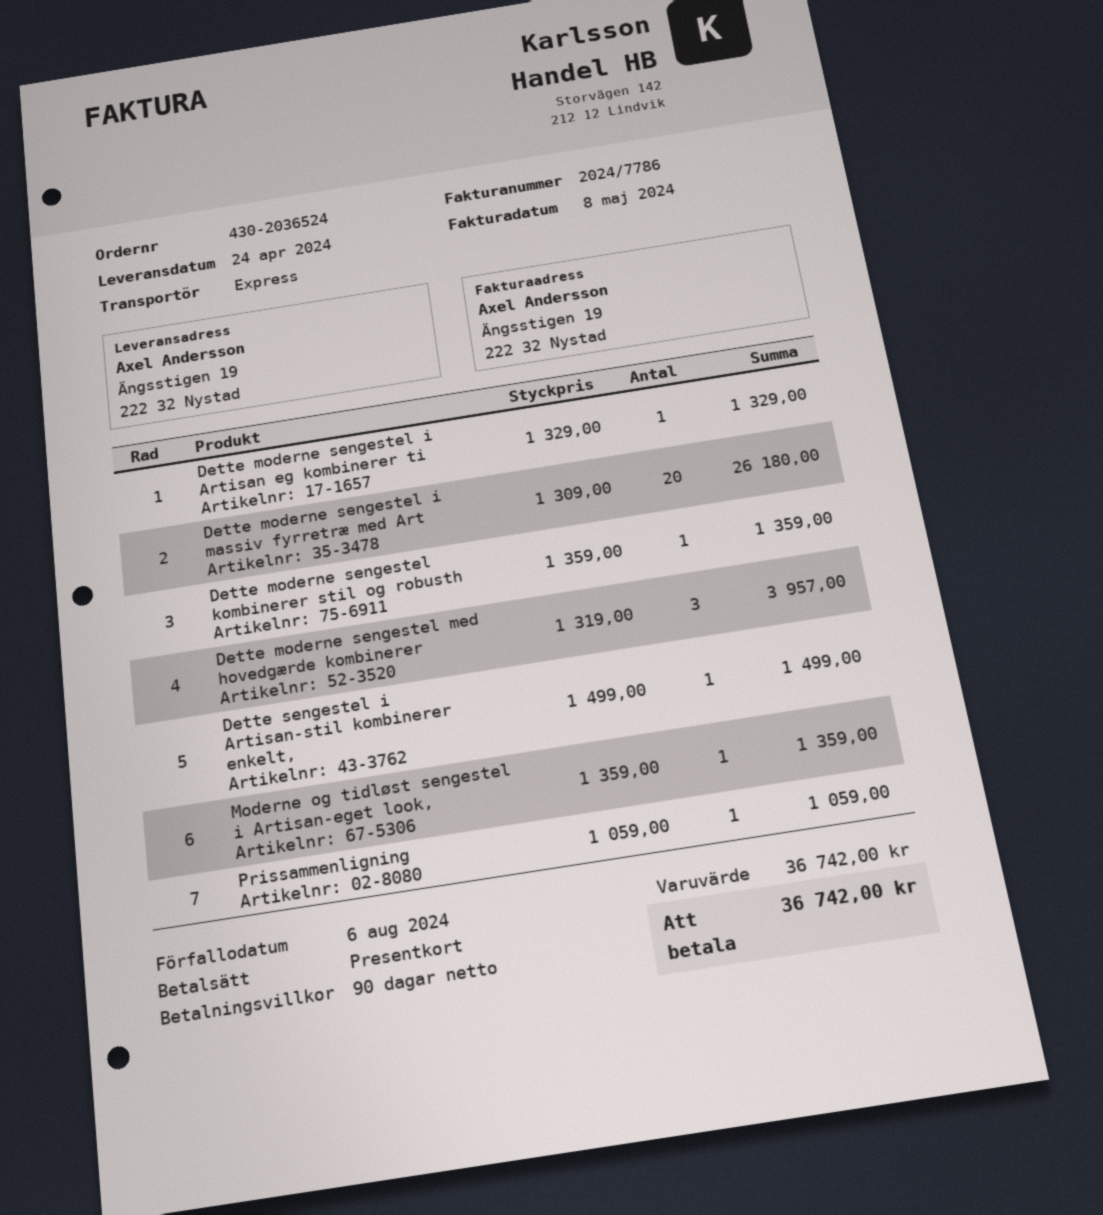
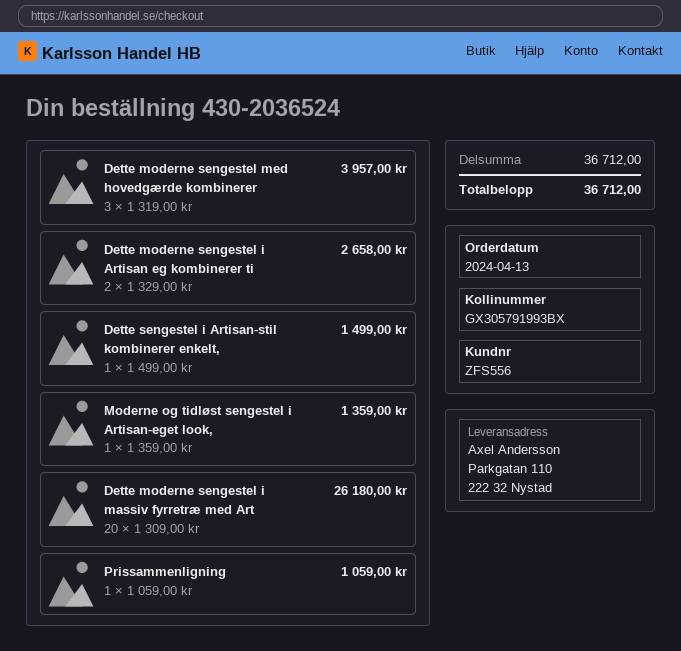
ship to: Ängsstigen 19, 222 32 Nystad -> Parkgatan 110, 222 32 Nystad
Dette moderne sengestel i Artisan eg kombinerer ti: 1 x 1329.00 = 1329.00 -> 2 x 1329.00 = 2658.00
Dette moderne sengestel kombinerer stil og robusth: 1 x 1359.00 = 1359.00 -> none
subtotal: 36742.00 -> 36712.00
total: 36742.00 -> 36712.00

